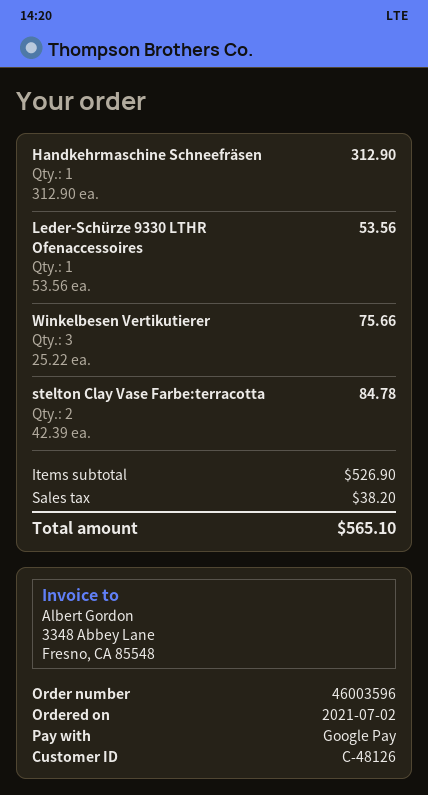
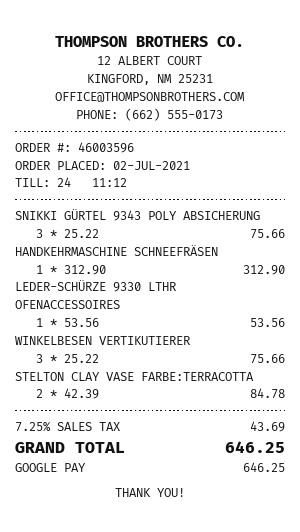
SNIKKI GÜRTEL 9343 POLY ABSICHERUNG: none -> 3 x 25.22 = 75.66
tax: 38.20 -> 43.69
total: 565.10 -> 646.25

